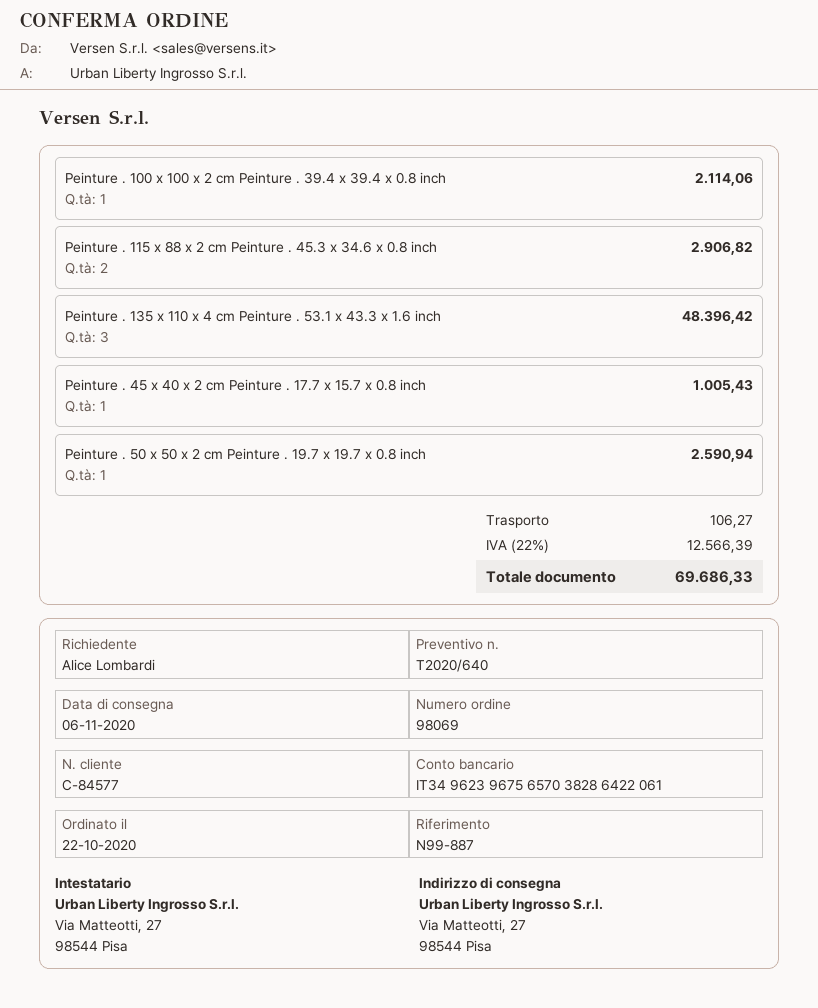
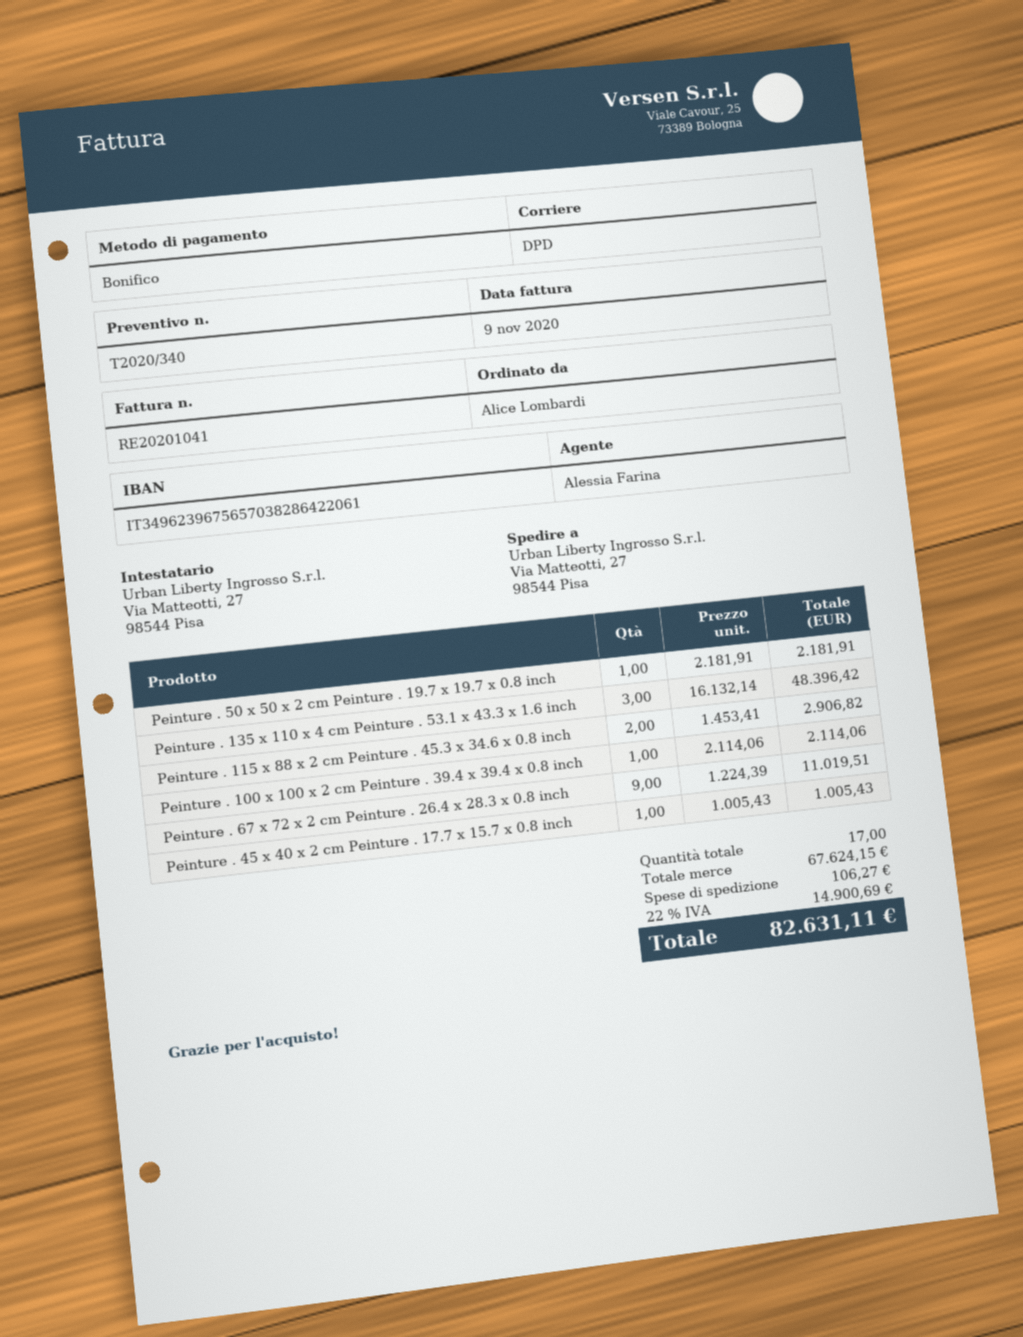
quote number: T2020/640 -> T2020/340
Peinture . 50 x 50 x 2 cm Peinture . 19.7 x 19.7 x 0.8 inch: 1 for 2590.94 -> 1 for 2181.91
Peinture . 67 x 72 x 2 cm Peinture . 26.4 x 28.3 x 0.8 inch: none -> 9 for 11019.51
tax: 22% = 12566.39 -> 22% = 14900.69
total: 69686.33 -> 82631.11

